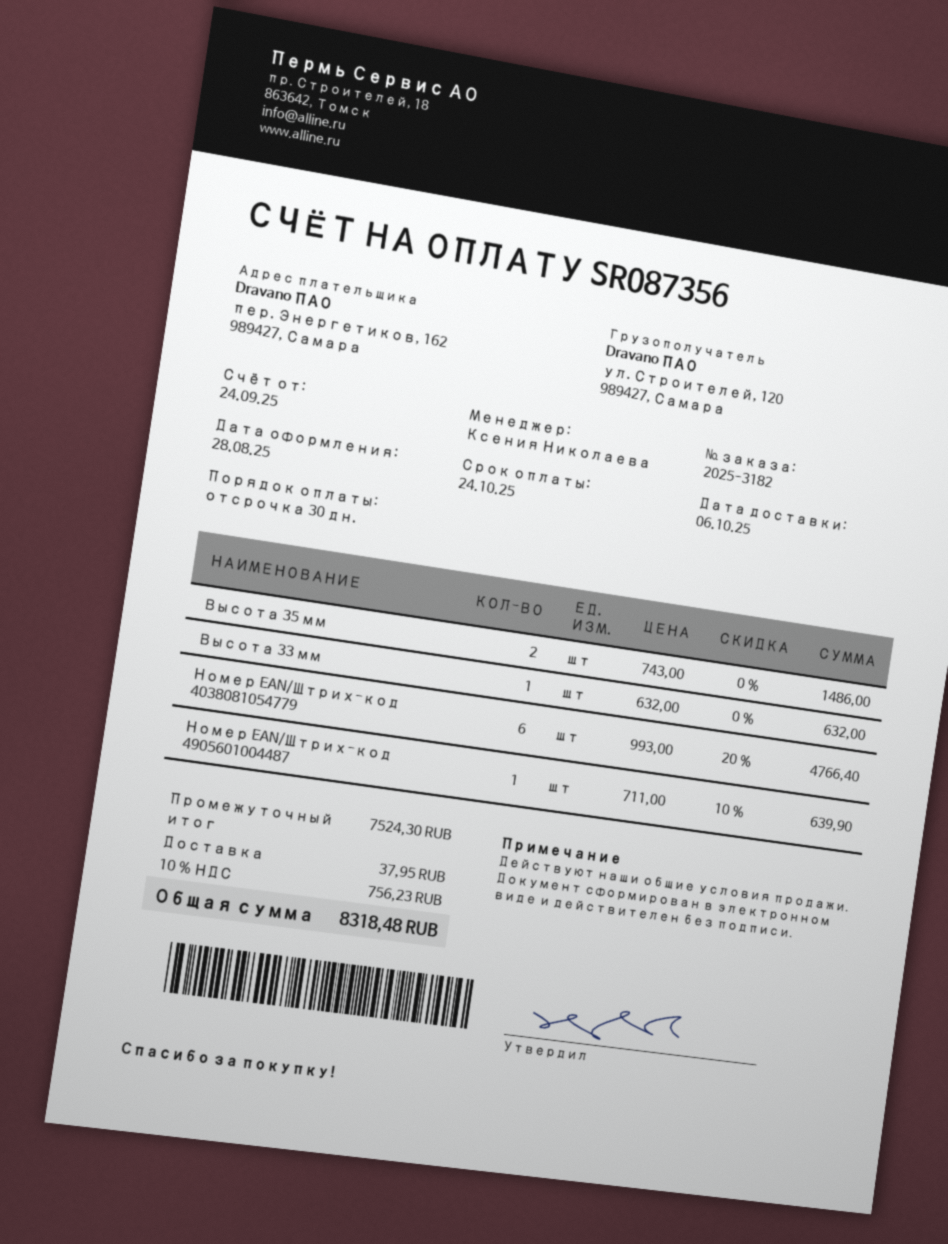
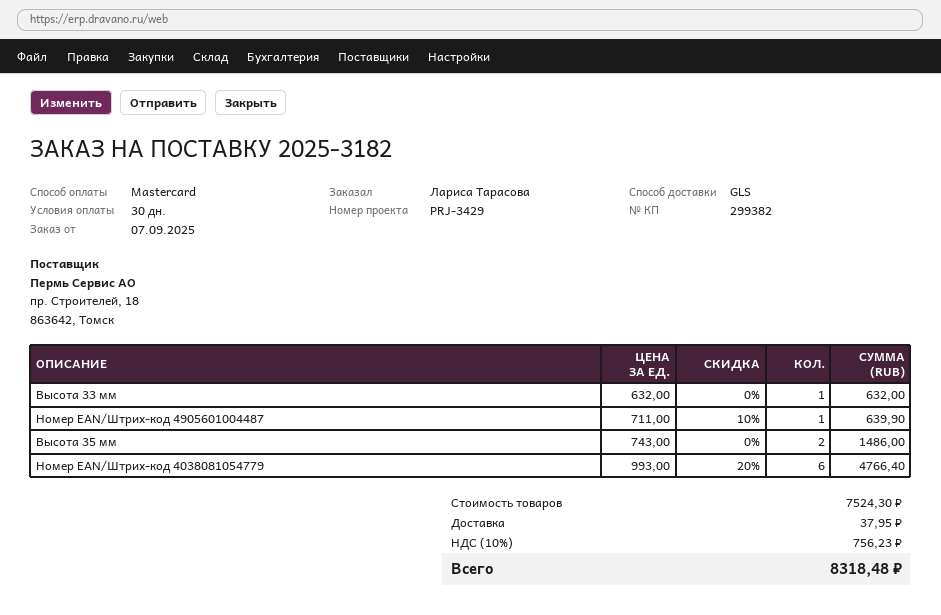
order date: 2025-08-28 -> 2025-09-07

